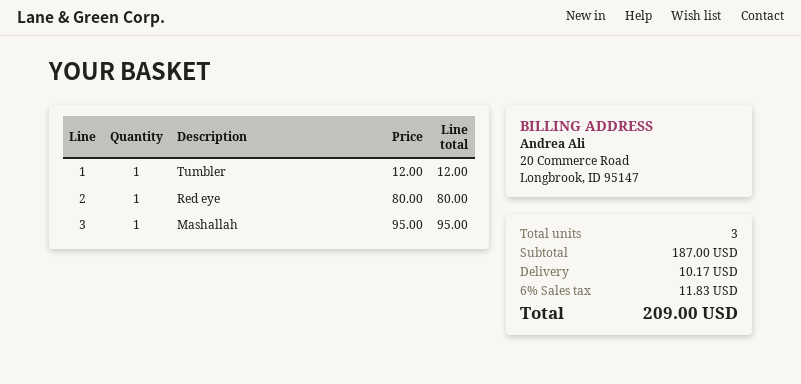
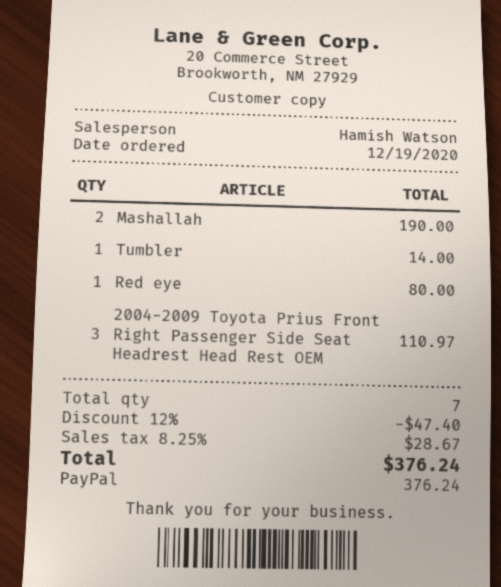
Tumbler: 1 for 12.00 -> 1 for 14.00
Mashallah: 1 for 95.00 -> 2 for 190.00
2004-2009 Toyota Prius Front Right Passenger Side Seat Headrest Head Rest OEM: none -> 3 for 110.97
total quantity: 3 -> 7
discount: none -> 12% = 47.40
shipping: 10.17 -> none
tax: 6% = 11.83 -> 8.25% = 28.67
total: 209.00 -> 376.24

